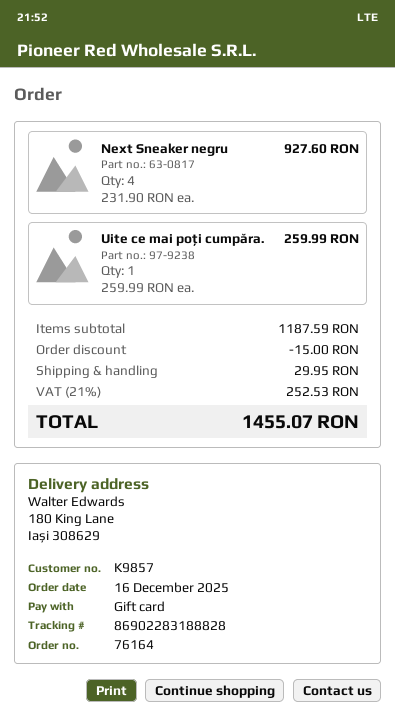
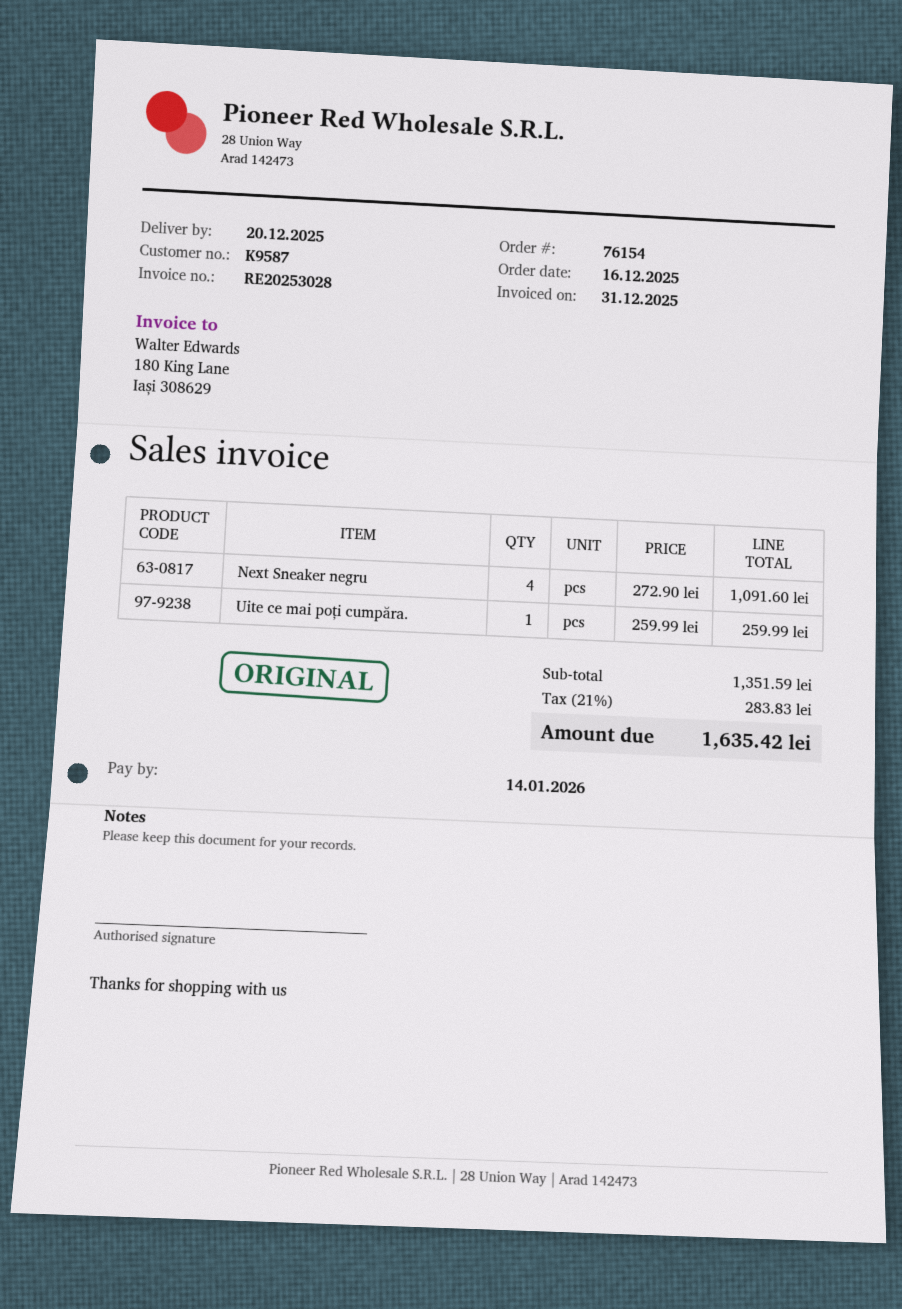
order number: 76164 -> 76154
customer number: K9857 -> K9587
Next Sneaker negru: 4 x 231.90 = 927.60 -> 4 x 272.90 = 1091.60
subtotal: 1187.59 -> 1351.59
discount: 15.00 -> none
shipping: 29.95 -> none
tax: 21% = 252.53 -> 21% = 283.83
total: 1455.07 -> 1635.42

